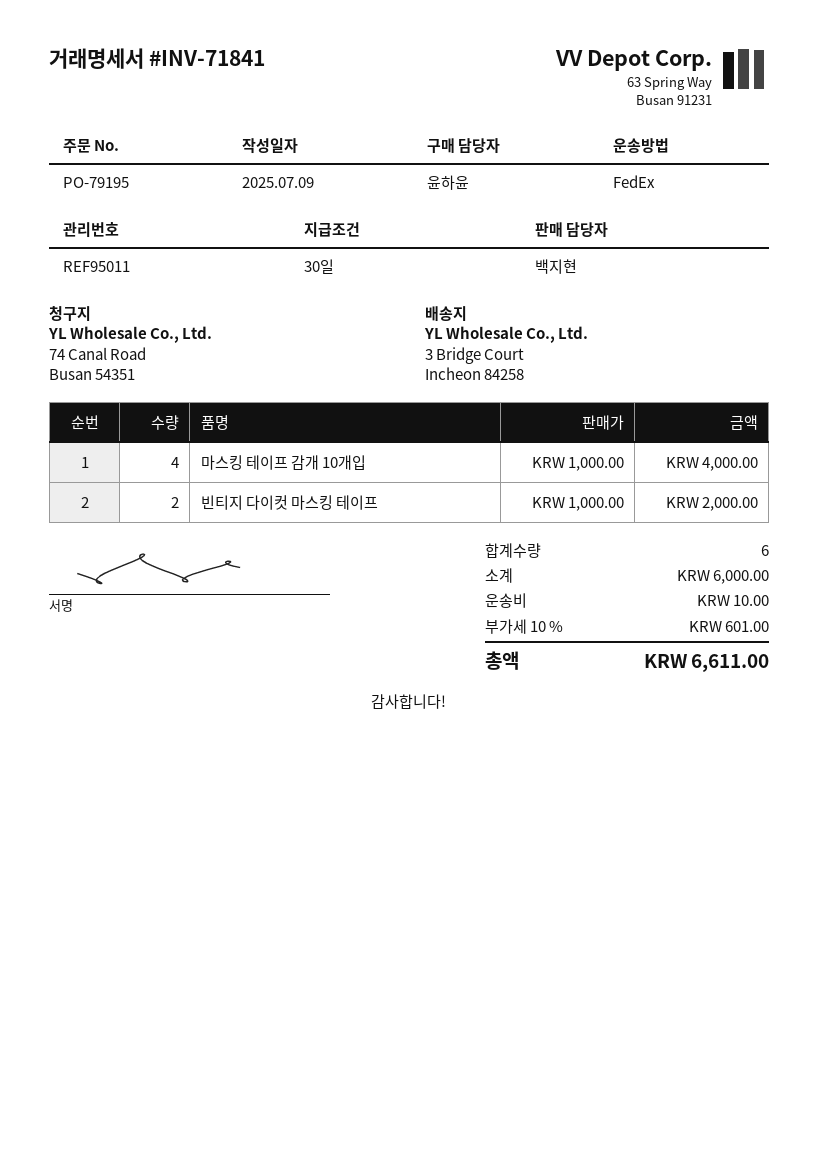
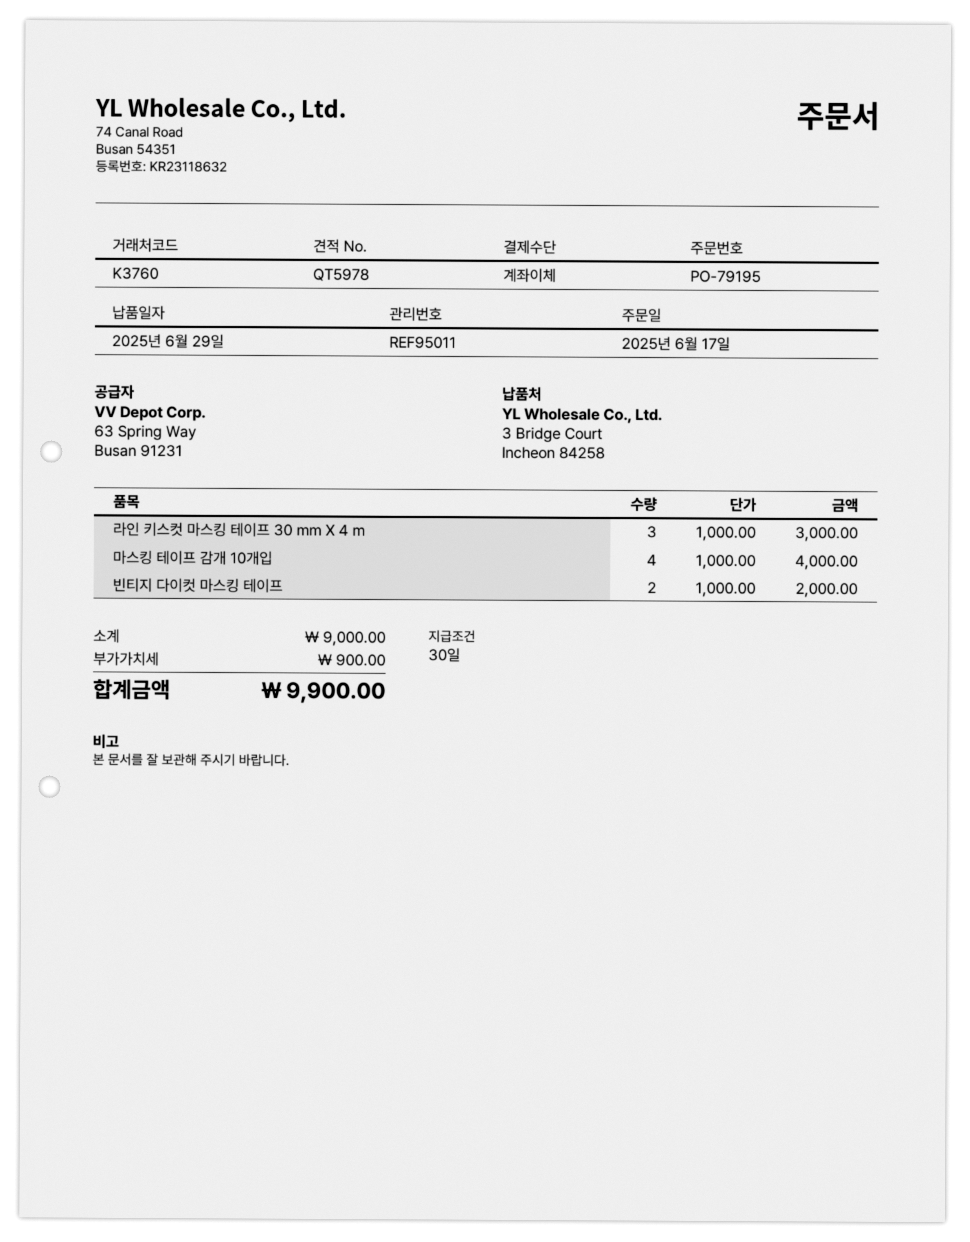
라인 키스컷 마스킹 테이프 30 mm X 4 m: none -> 3 x 1000.00 = 3000.00
subtotal: 6000.00 -> 9000.00
shipping: 10.00 -> none
tax: 601.00 -> 900.00
total: 6611.00 -> 9900.00

